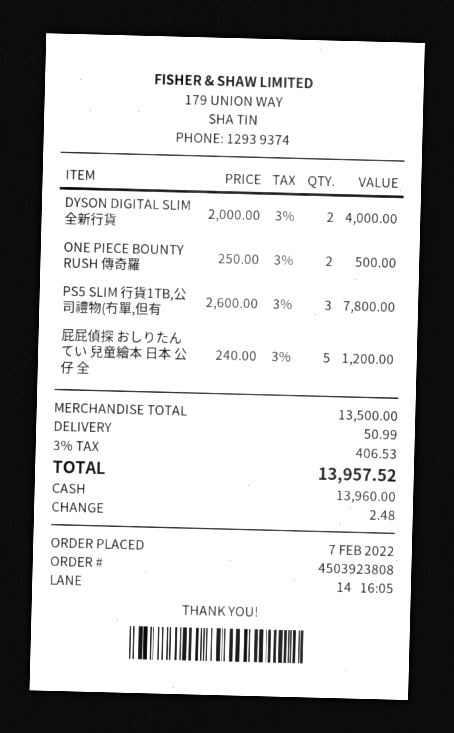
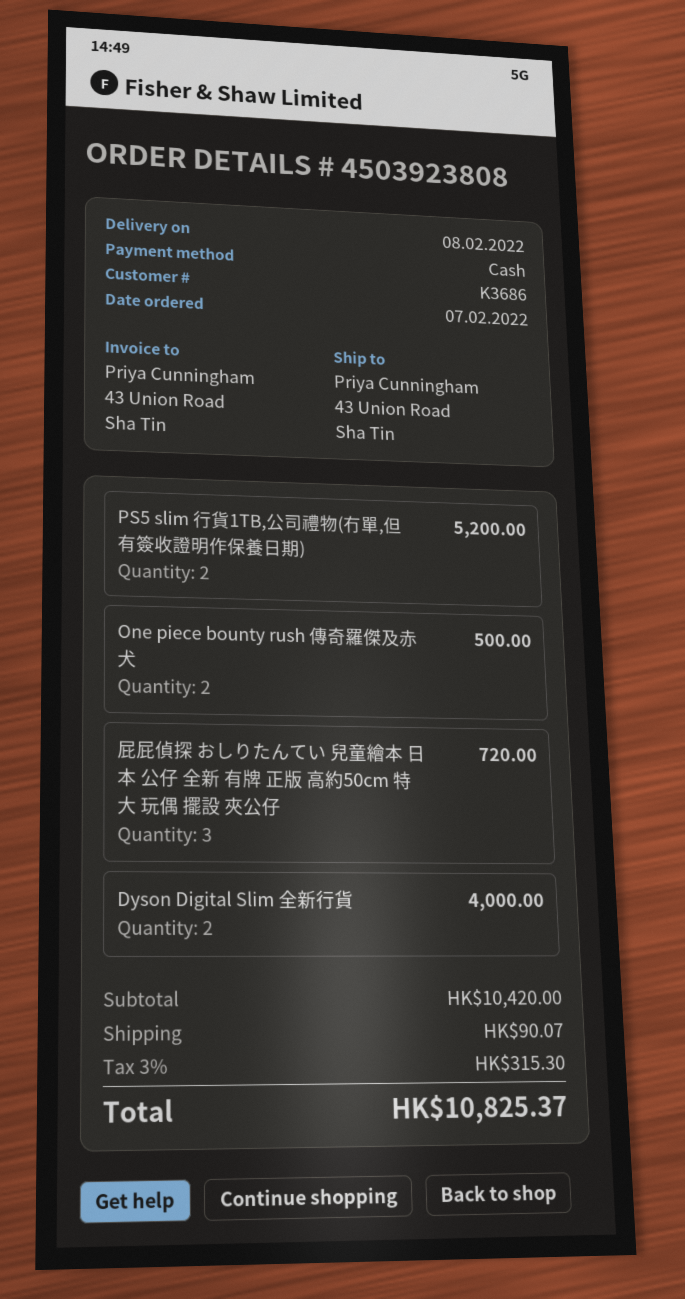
PS5 SLIM 行貨1TB,公司禮物(冇單,但有: 3 for 7800.00 -> 2 for 5200.00
屁屁偵探 おしりたんてい 兒童繪本 日本 公仔 全: 5 for 1200.00 -> 3 for 720.00
subtotal: 13500.00 -> 10420.00
shipping: 50.99 -> 90.07
tax: 3% = 406.53 -> 3% = 315.30
total: 13957.52 -> 10825.37

